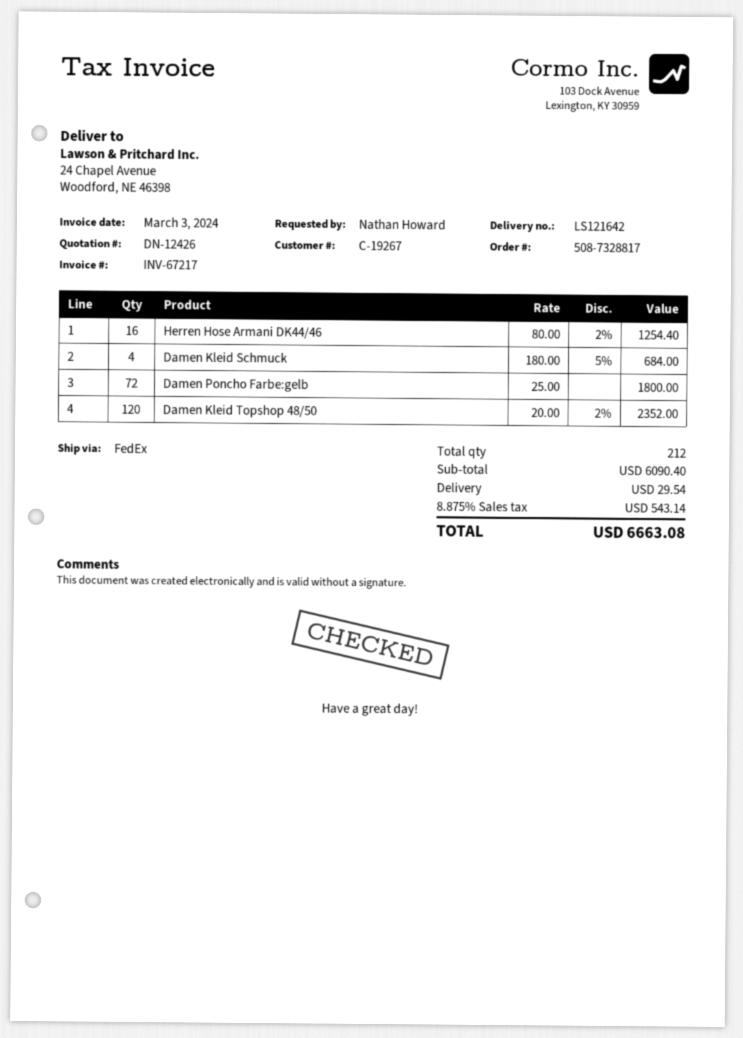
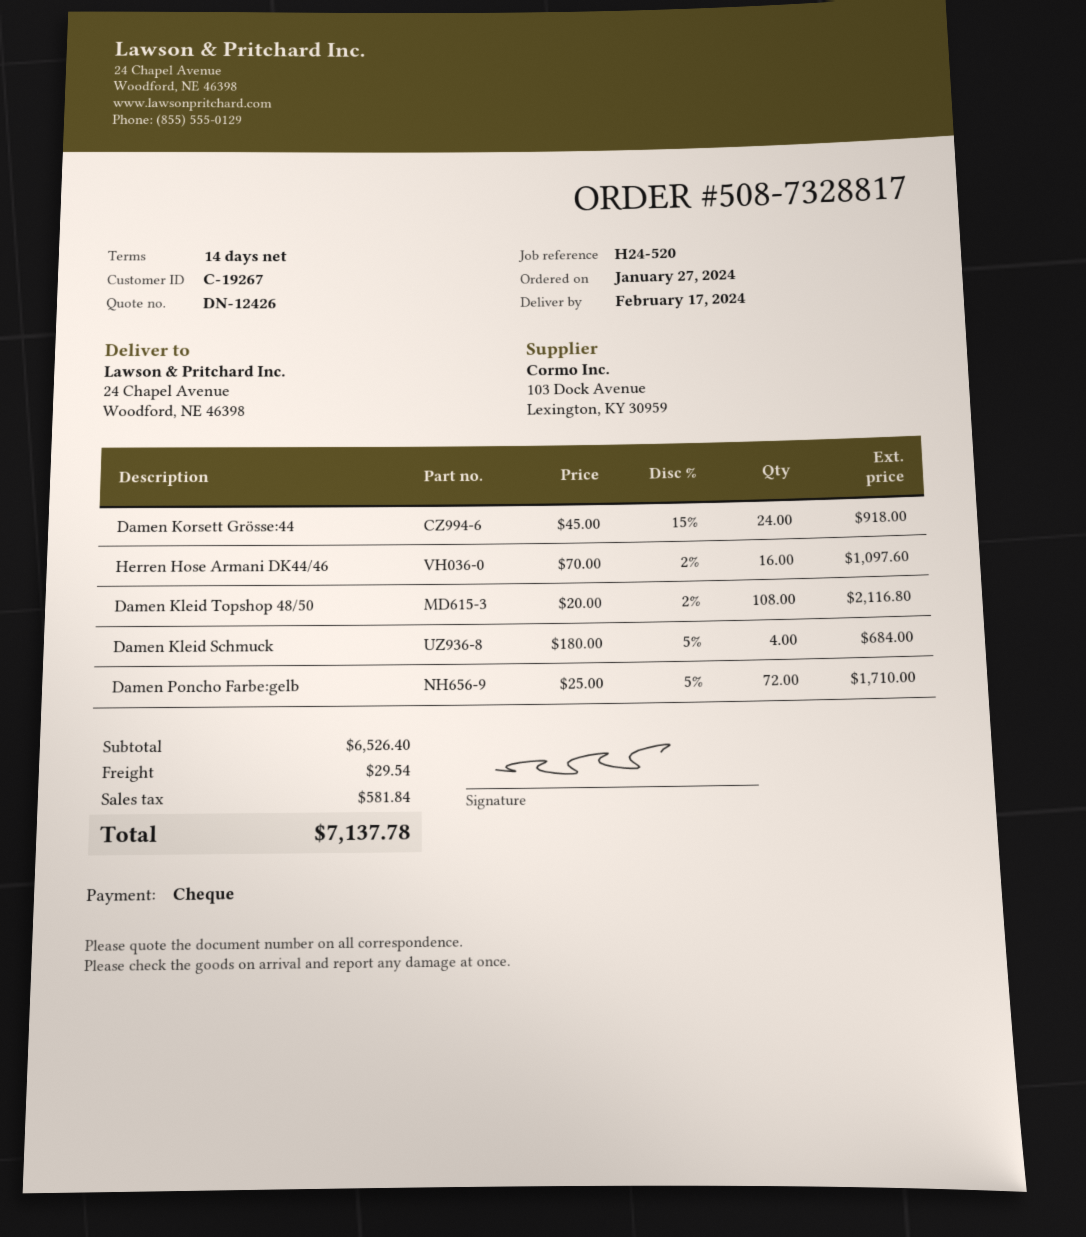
Herren Hose Armani DK44/46: 16 x 80.00 - 2% = 1254.40 -> 16 x 70.00 - 2% = 1097.60
Damen Poncho Farbe:gelb: 72 x 25.00 = 1800.00 -> 72 x 25.00 - 5% = 1710.00
Damen Kleid Topshop 48/50: 120 x 20.00 - 2% = 2352.00 -> 108 x 20.00 - 2% = 2116.80
Damen Korsett Grösse:44: none -> 24 x 45.00 - 15% = 918.00
subtotal: 6090.40 -> 6526.40
tax: 543.14 -> 581.84
total: 6663.08 -> 7137.78

